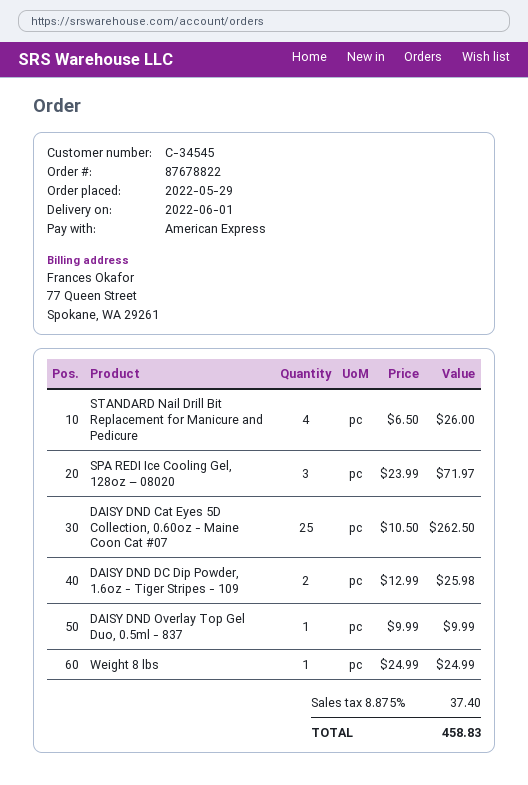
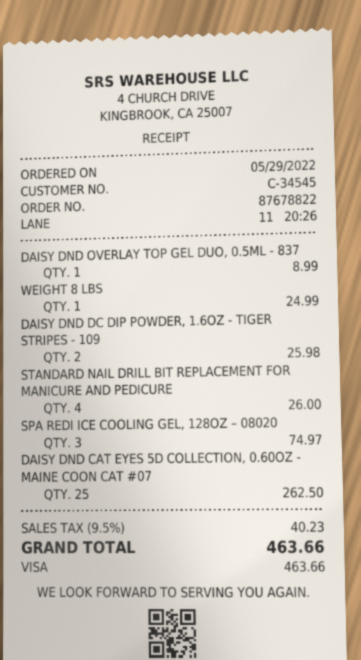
payment method: American Express -> Visa
SPA REDI Ice Cooling Gel, 128oz – 08020: 3 for 71.97 -> 3 for 74.97
DAISY DND Overlay Top Gel Duo, 0.5ml - 837: 1 for 9.99 -> 1 for 8.99
tax: 8.875% = 37.40 -> 9.5% = 40.23
total: 458.83 -> 463.66

